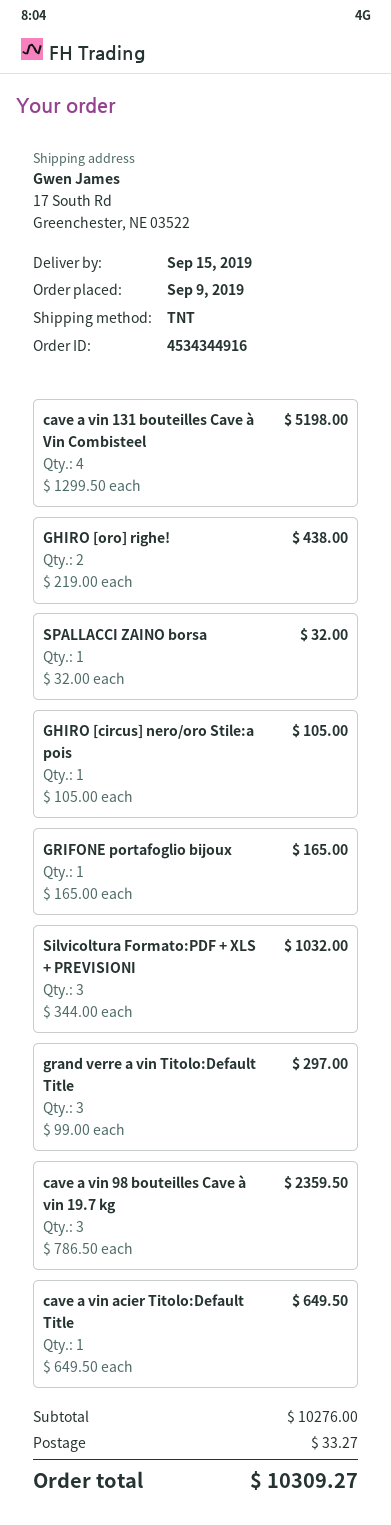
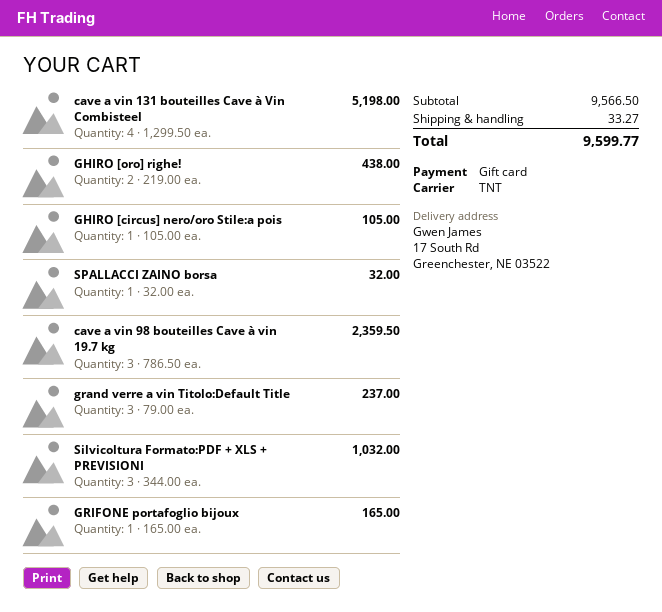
grand verre a vin Titolo:Default Title: 3 x 99.00 = 297.00 -> 3 x 79.00 = 237.00
cave a vin acier Titolo:Default Title: 1 x 649.50 = 649.50 -> none
subtotal: 10276.00 -> 9566.50
total: 10309.27 -> 9599.77

